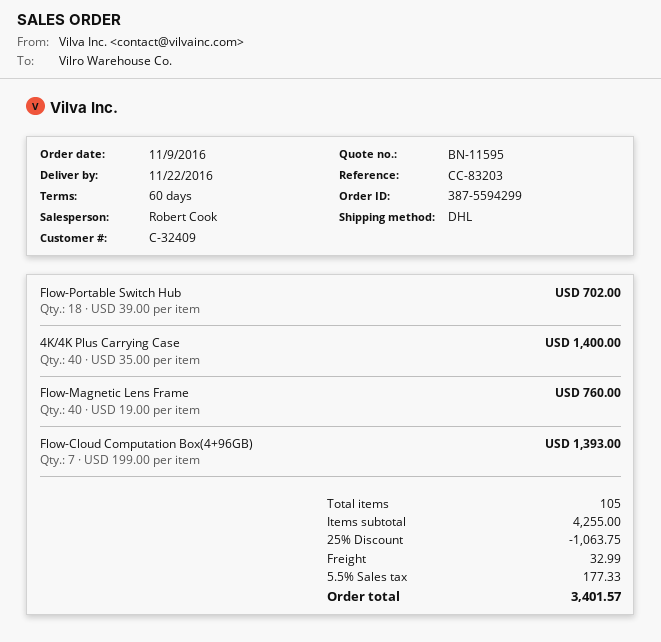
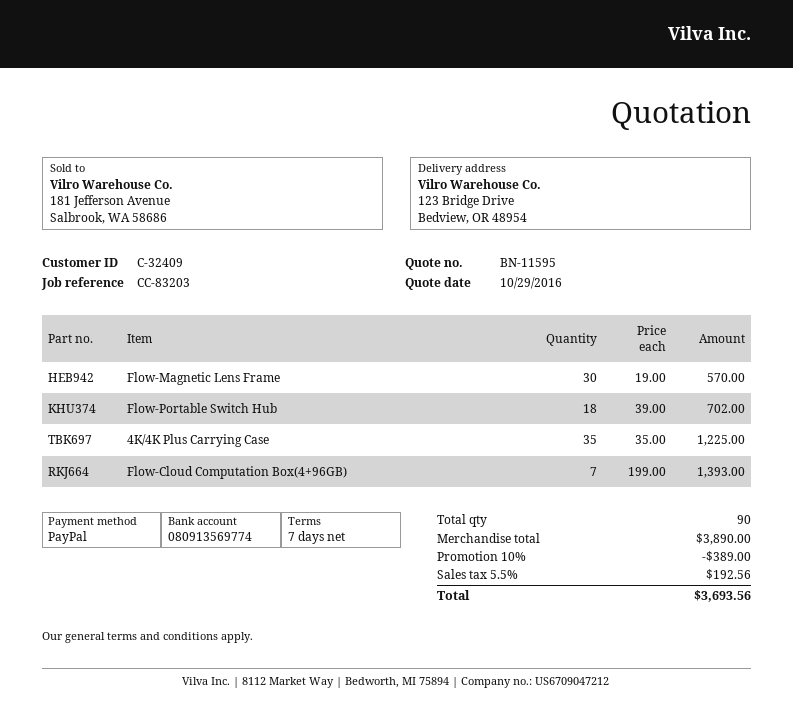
payment terms: 60 days -> 7 days
4K/4K Plus Carrying Case: 40 x 35.00 = 1400.00 -> 35 x 35.00 = 1225.00
Flow-Magnetic Lens Frame: 40 x 19.00 = 760.00 -> 30 x 19.00 = 570.00
total quantity: 105 -> 90
subtotal: 4255.00 -> 3890.00
discount: 25% = 1063.75 -> 10% = 389.00
shipping: 32.99 -> none
tax: 5.5% = 177.33 -> 5.5% = 192.56
total: 3401.57 -> 3693.56

